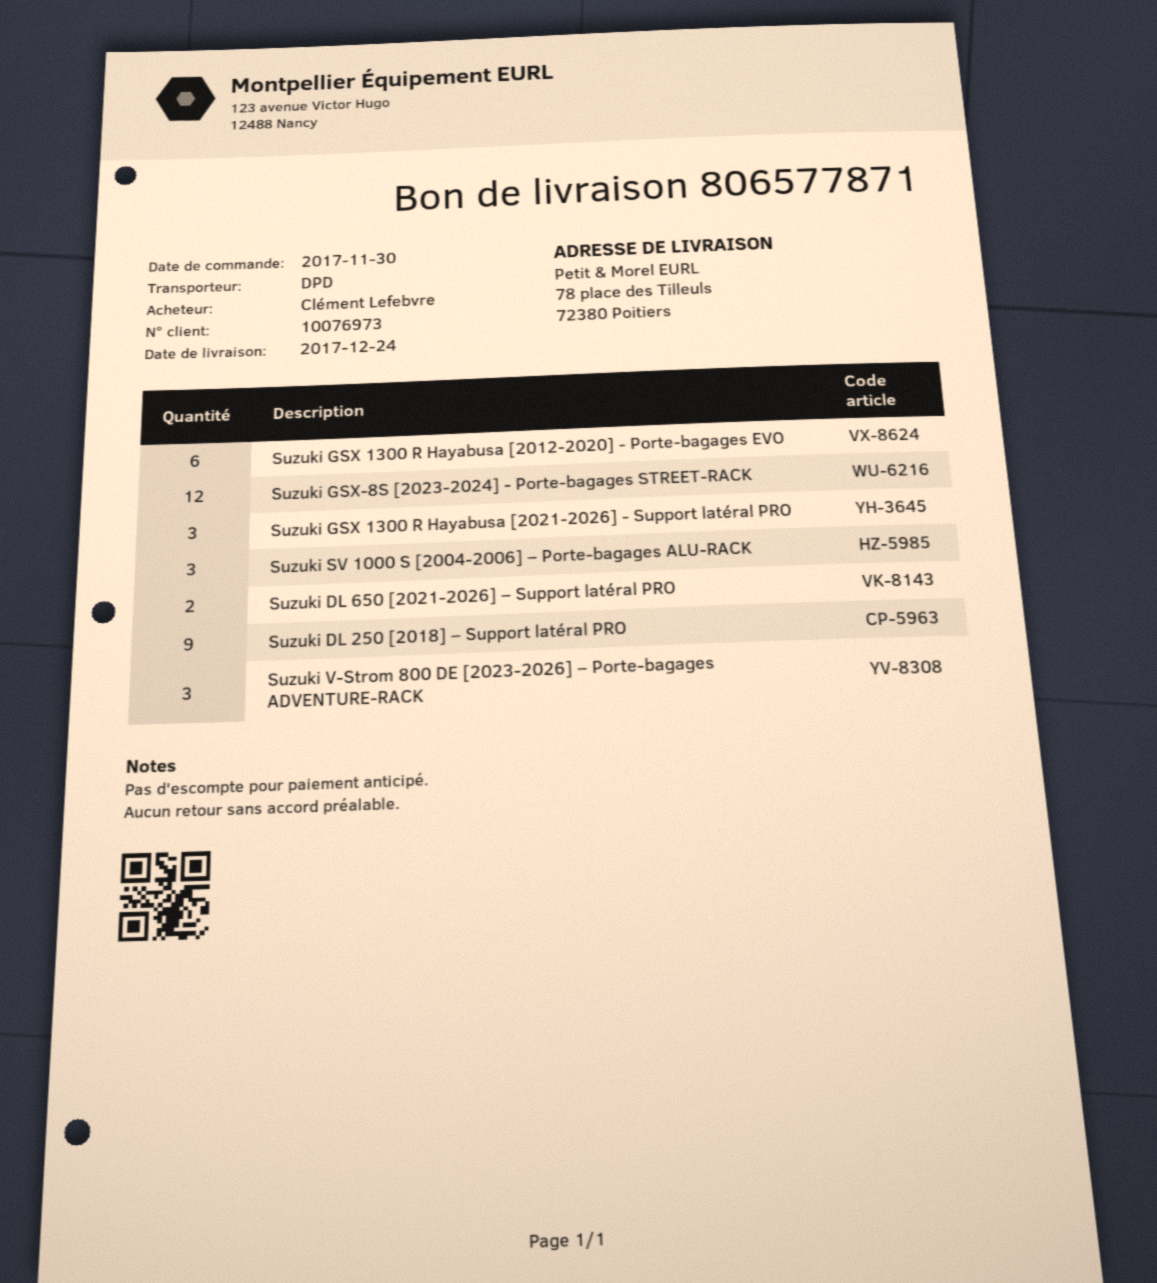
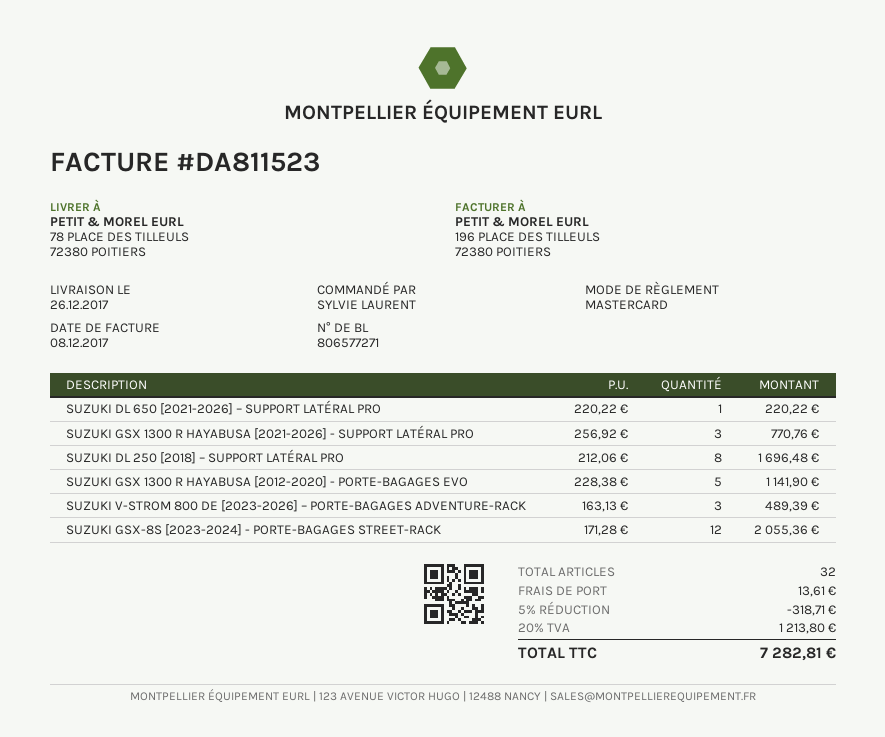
delivery note number: 806577871 -> 806577271
delivery date: 2017-12-24 -> 2017-12-26
ordered by: Clément Lefebvre -> SYLVIE LAURENT
Suzuki GSX 1300 R Hayabusa [2012-2020] - Porte-bagages EVO: 6 -> 5
Suzuki SV 1000 S [2004-2006] – Porte-bagages ALU-RACK: 3 -> none
Suzuki DL 650 [2021-2026] – Support latéral PRO: 2 -> 1
Suzuki DL 250 [2018] – Support latéral PRO: 9 -> 8

